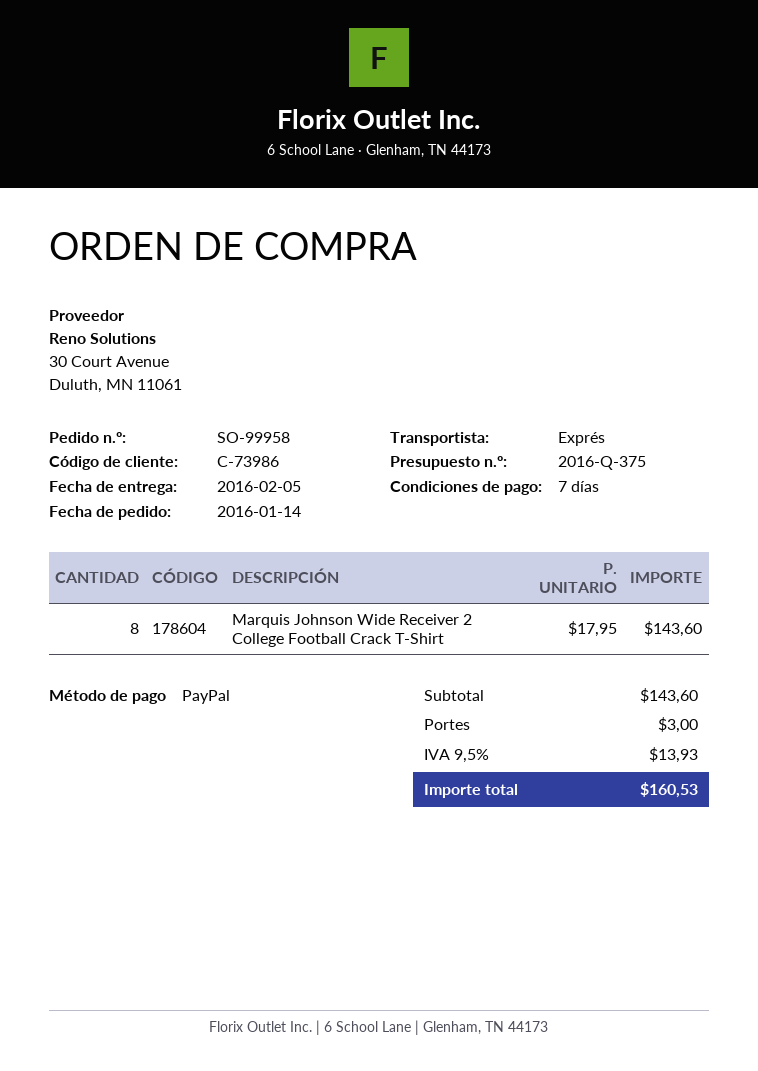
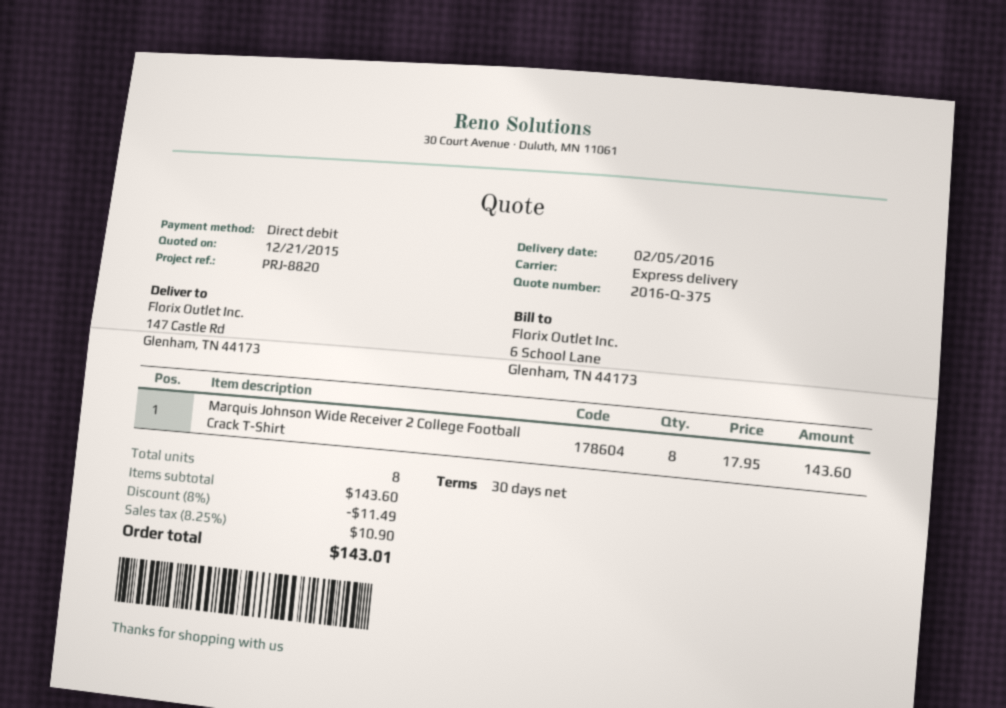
payment terms: 7 days -> 30 days
payment method: PayPal -> direct debit
discount: none -> 8% = 11.49
shipping: 3.00 -> none
tax: 9.5% = 13.93 -> 8.25% = 10.90
total: 160.53 -> 143.01

